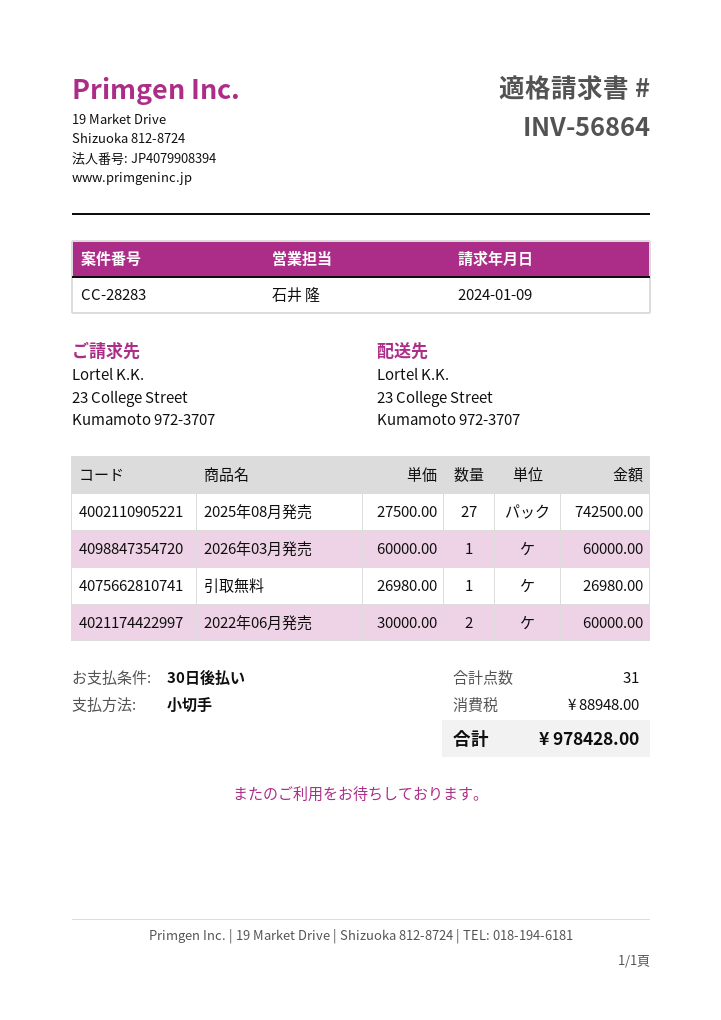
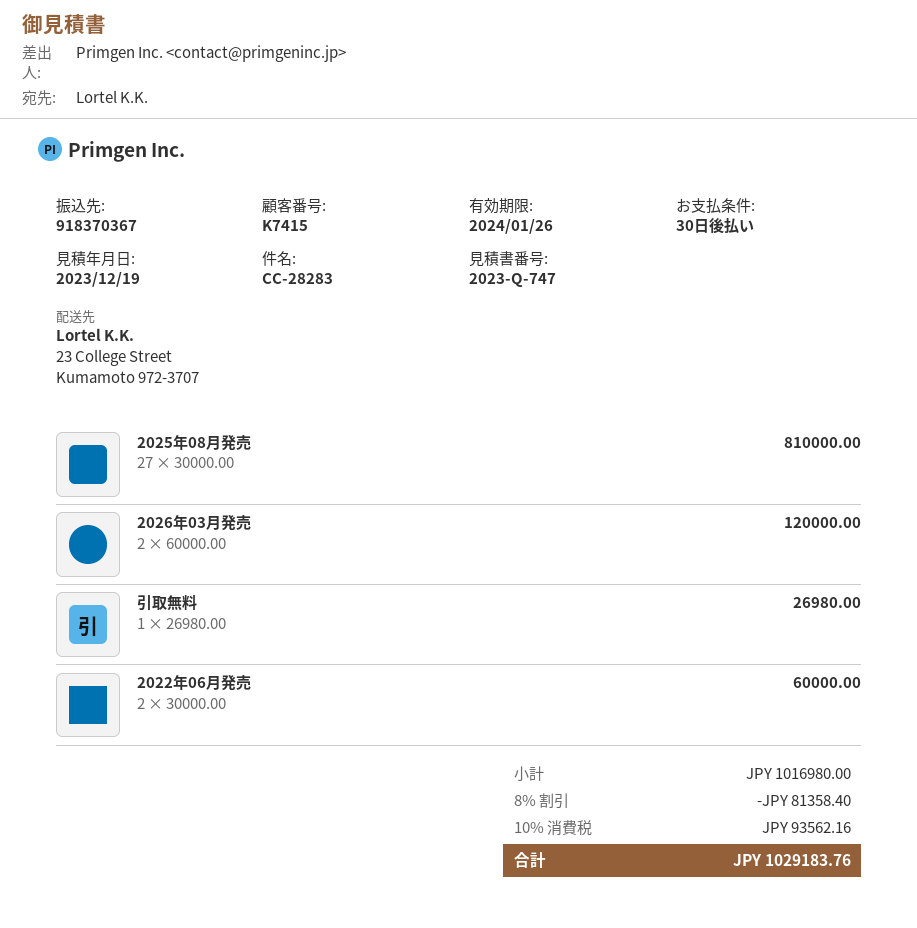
2025年08月発売: 27 x 27500.00 = 742500.00 -> 27 x 30000.00 = 810000.00
2026年03月発売: 1 x 60000.00 = 60000.00 -> 2 x 60000.00 = 120000.00
discount: none -> 8% = 81358.40
tax: 88948.00 -> 93562.16
total: 978428.00 -> 1029183.76

